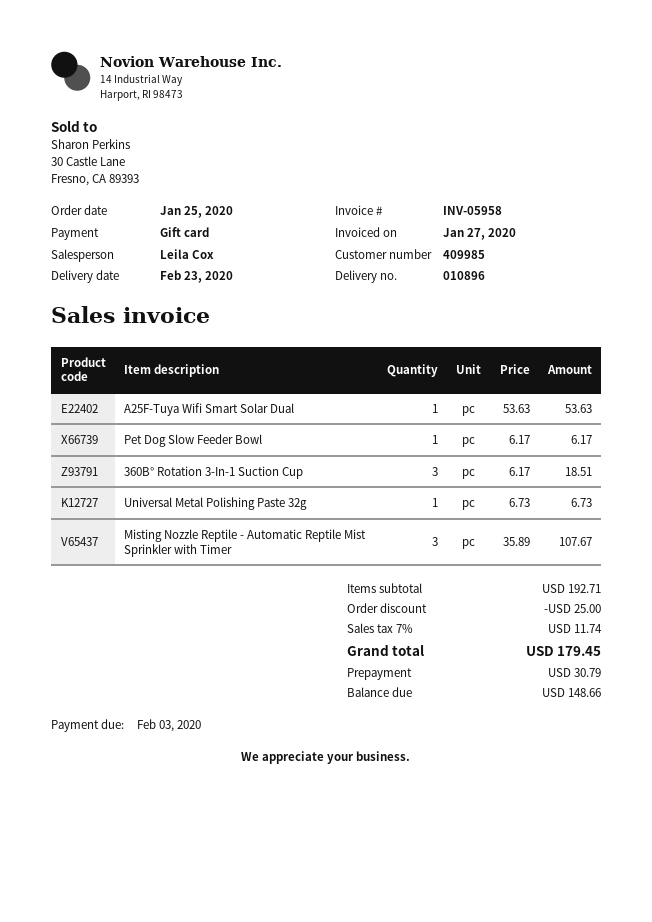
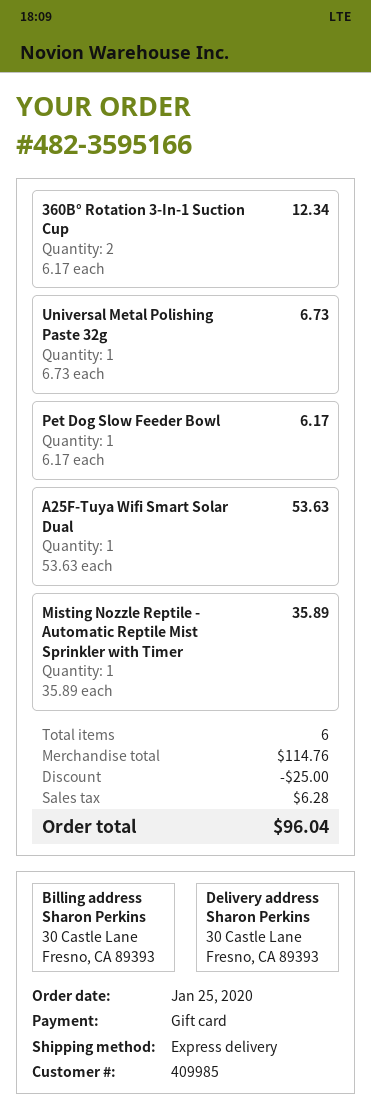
360Β° Rotation 3‑In‑1 Suction Cup: 3 x 6.17 = 18.51 -> 2 x 6.17 = 12.34
Misting Nozzle Reptile - Automatic Reptile Mist Sprinkler with Timer: 3 x 35.89 = 107.67 -> 1 x 35.89 = 35.89
subtotal: 192.71 -> 114.76
tax: 11.74 -> 6.28
total: 179.45 -> 96.04

